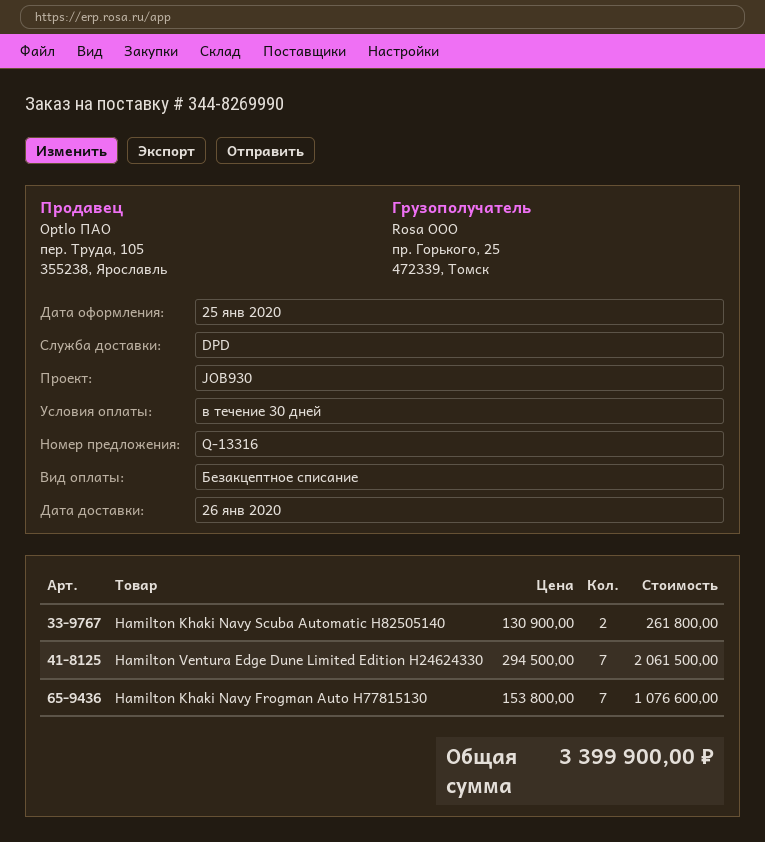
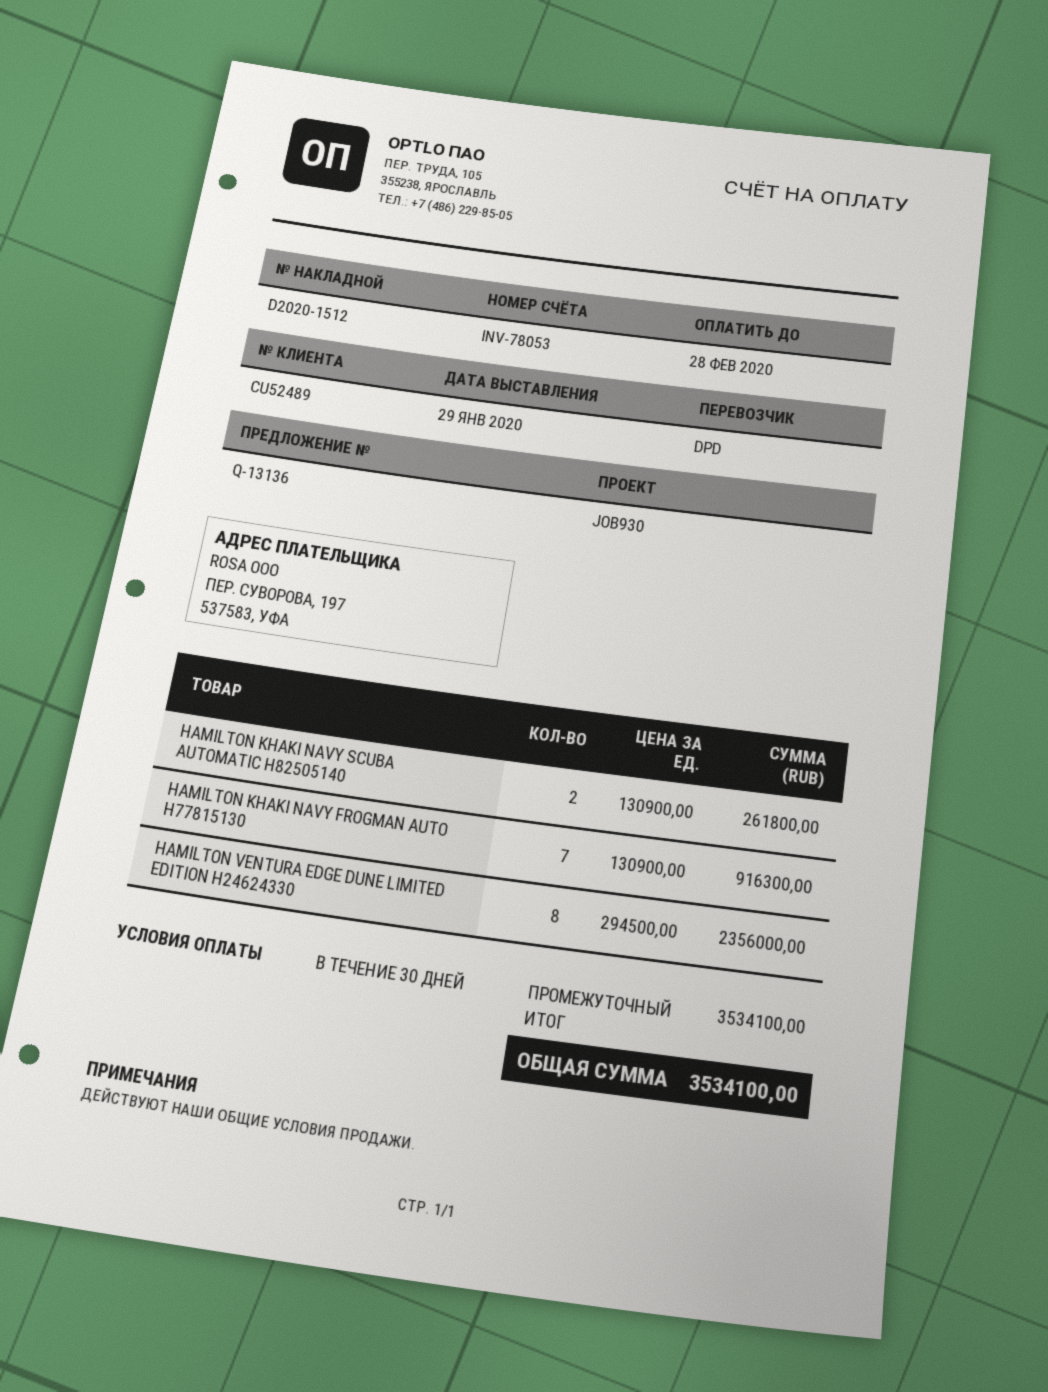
quote number: Q-13316 -> Q-13136
Hamilton Ventura Edge Dune Limited Edition H24624330: 7 x 294500.00 = 2061500.00 -> 8 x 294500.00 = 2356000.00
Hamilton Khaki Navy Frogman Auto H77815130: 7 x 153800.00 = 1076600.00 -> 7 x 130900.00 = 916300.00
total: 3399900.00 -> 3534100.00

